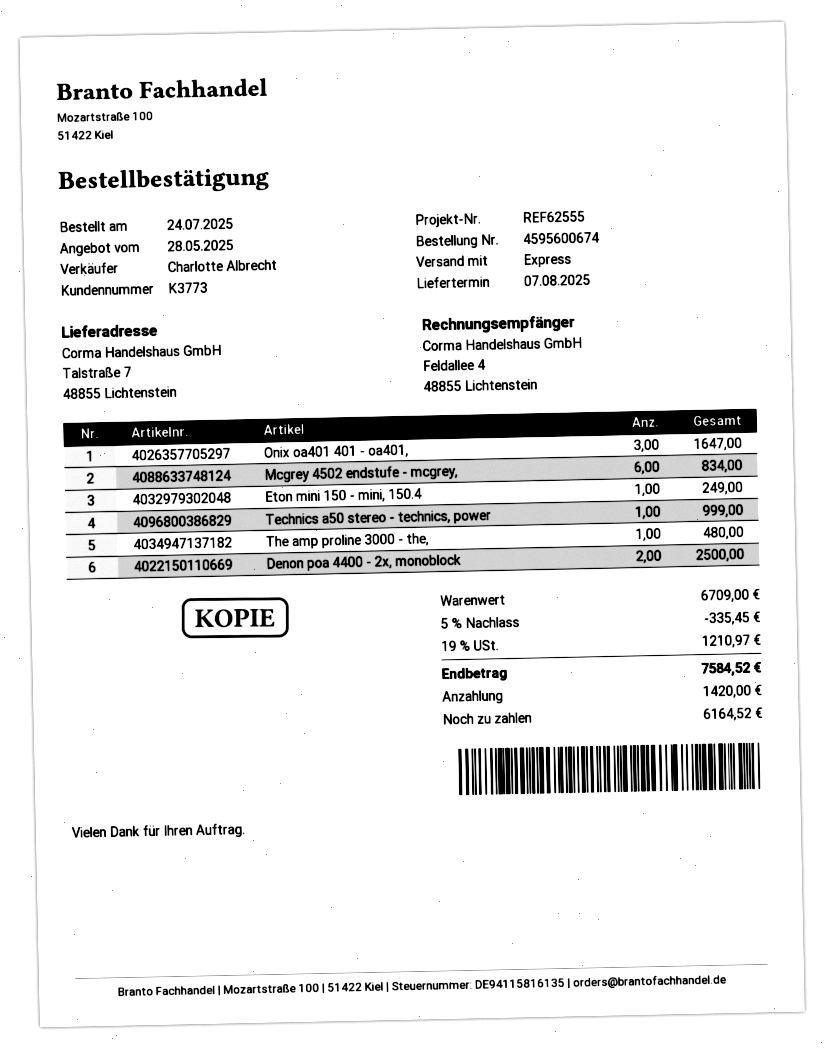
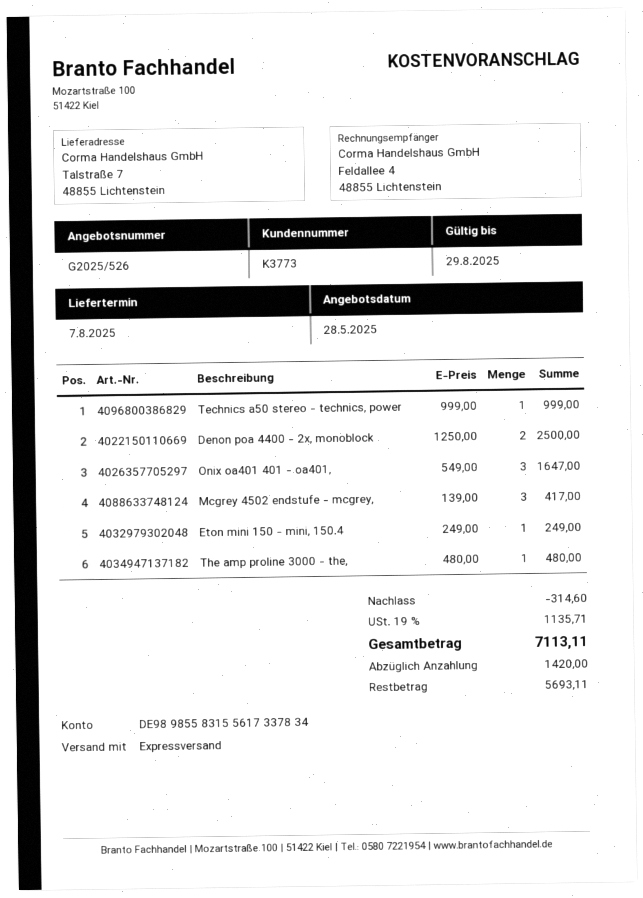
Mcgrey 4502 endstufe - mcgrey,: 6 for 834.00 -> 3 for 417.00
discount: 335.45 -> 314.60
tax: 19% = 1210.97 -> 19% = 1135.71
total: 7584.52 -> 7113.11
balance: 6164.52 -> 5693.11

